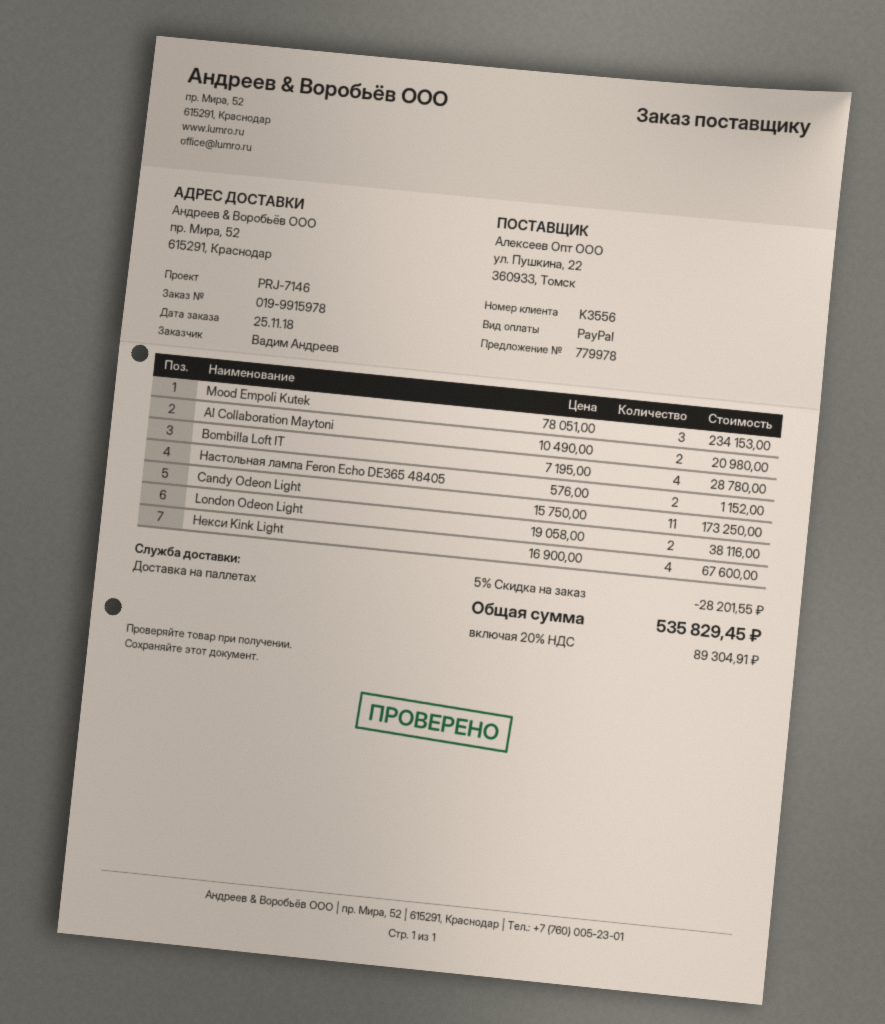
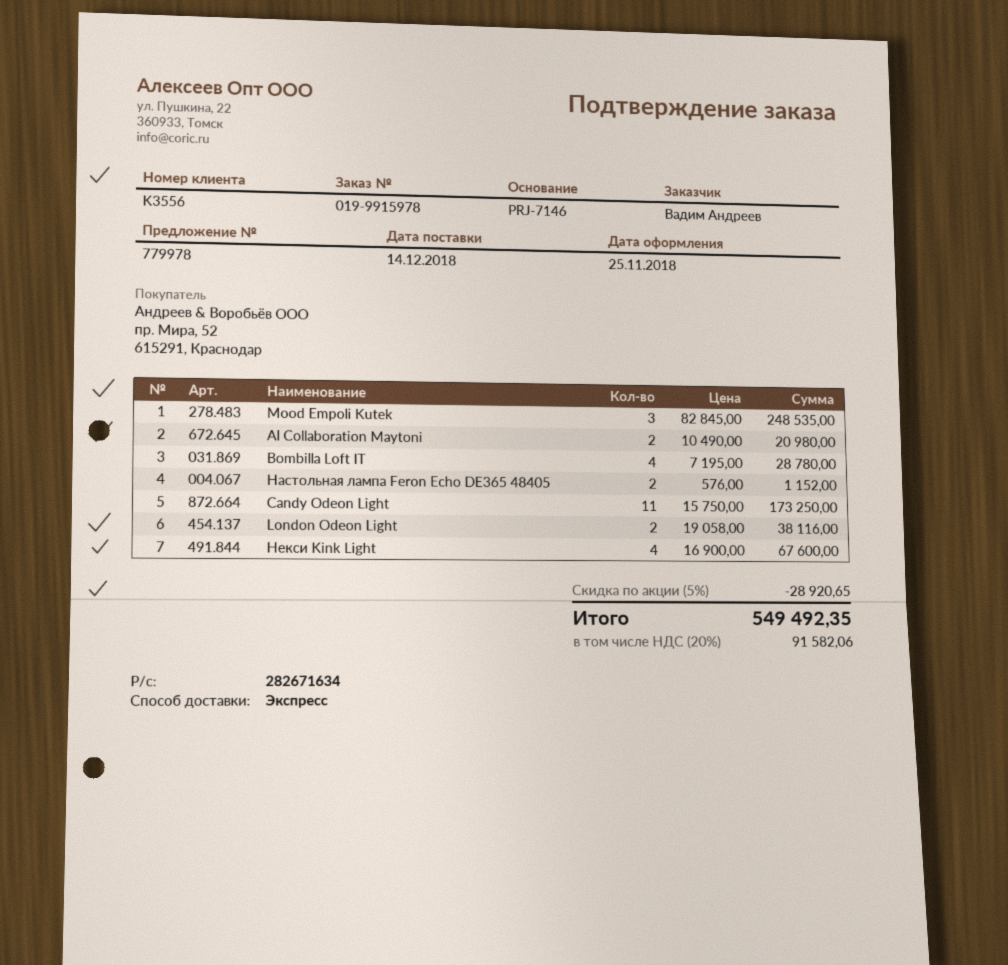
shipping method: pallet freight -> express
Mood Empoli Kutek: 3 x 78051.00 = 234153.00 -> 3 x 82845.00 = 248535.00
discount: 5% = 28201.55 -> 5% = 28920.65
tax: 20% = 89304.91 -> 20% = 91582.06
total: 535829.45 -> 549492.35

